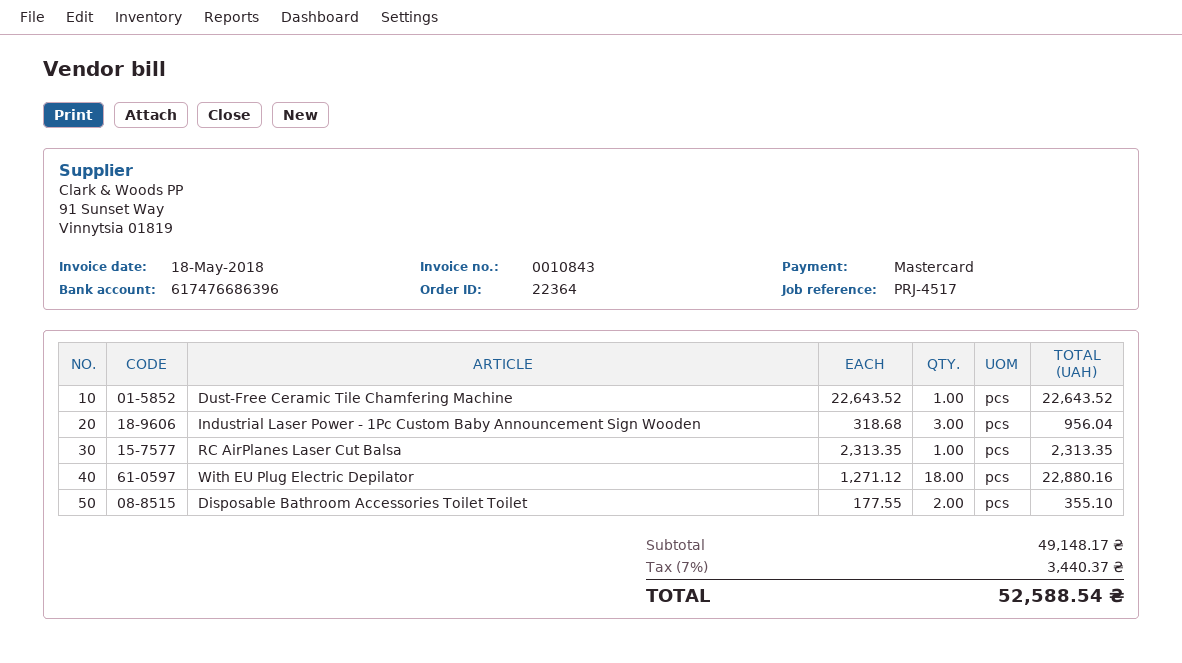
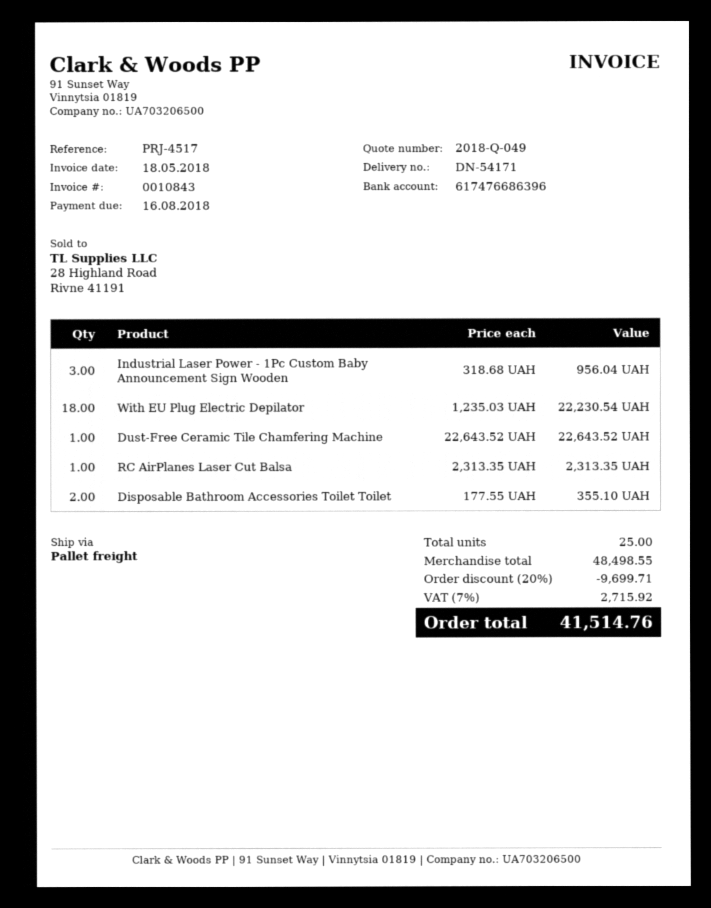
With EU Plug Electric Depilator: 18 x 1271.12 = 22880.16 -> 18 x 1235.03 = 22230.54
subtotal: 49148.17 -> 48498.55
discount: none -> 20% = 9699.71
tax: 7% = 3440.37 -> 7% = 2715.92
total: 52588.54 -> 41514.76

